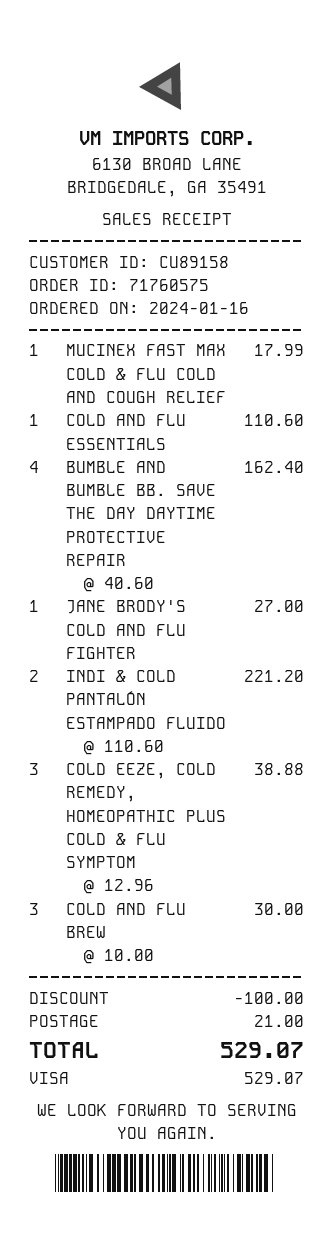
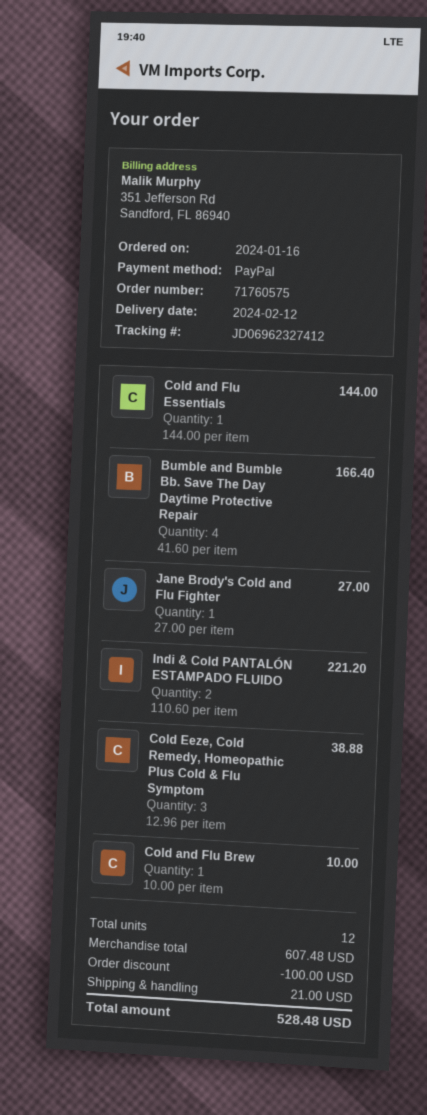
payment method: Visa -> PayPal
MUCINEX FAST MAX COLD & FLU COLD AND COUGH RELIEF: 1 x 17.99 = 17.99 -> none
COLD AND FLU ESSENTIALS: 1 x 110.60 = 110.60 -> 1 x 144.00 = 144.00
BUMBLE AND BUMBLE BB. SAVE THE DAY DAYTIME PROTECTIVE REPAIR: 4 x 40.60 = 162.40 -> 4 x 41.60 = 166.40
COLD AND FLU BREW: 3 x 10.00 = 30.00 -> 1 x 10.00 = 10.00
total: 529.07 -> 528.48

